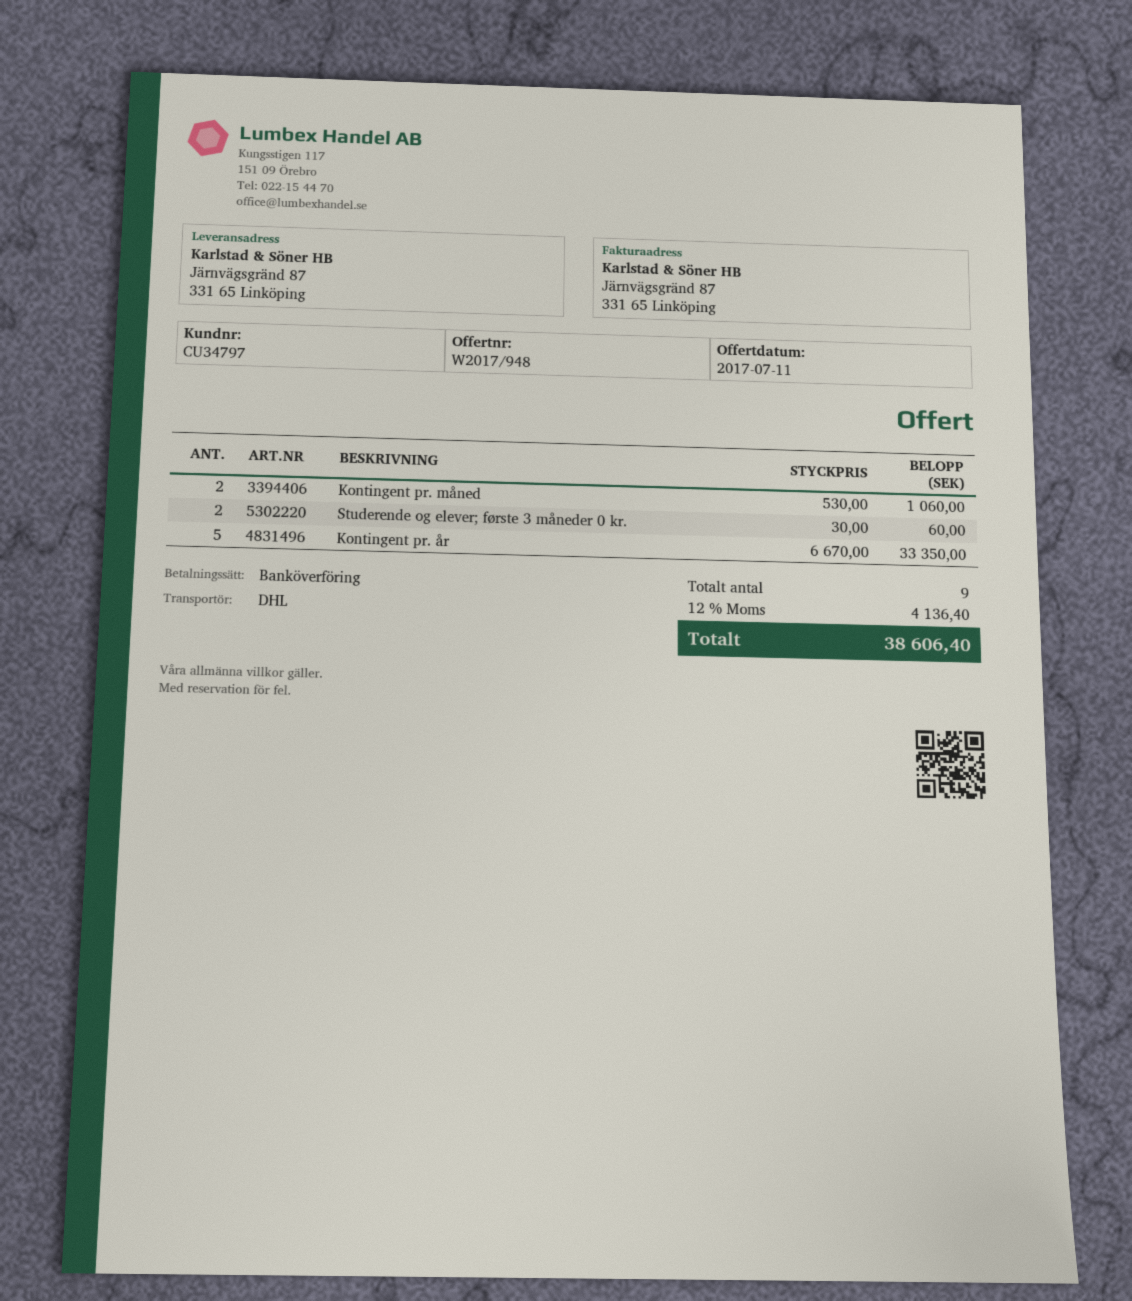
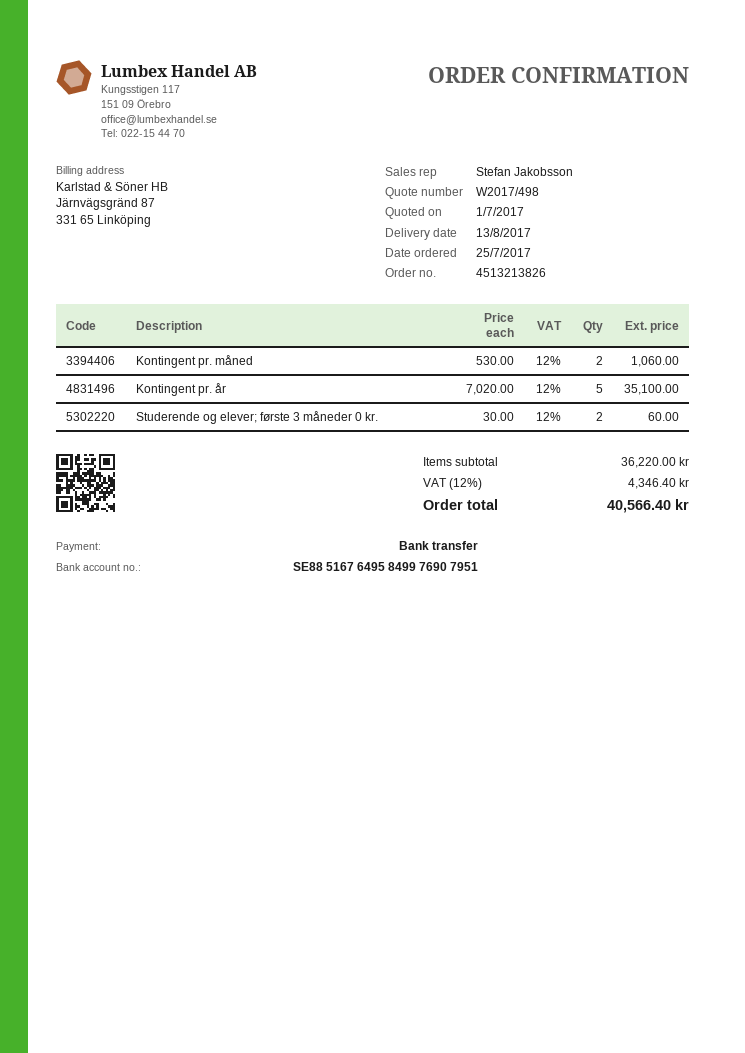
quote number: W2017/948 -> W2017/498
quote date: 2017-07-11 -> 2017-07-01
Kontingent pr. år: 5 x 6670.00 = 33350.00 -> 5 x 7020.00 = 35100.00
tax: 12% = 4136.40 -> 12% = 4346.40
total: 38606.40 -> 40566.40

